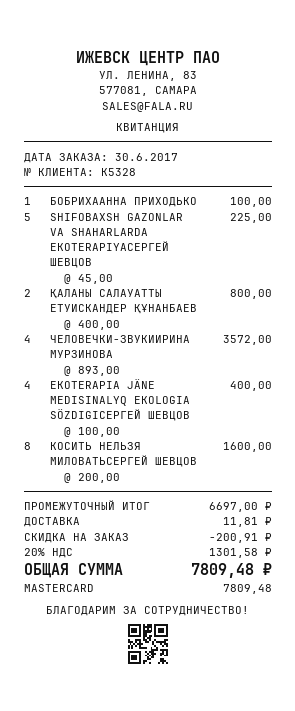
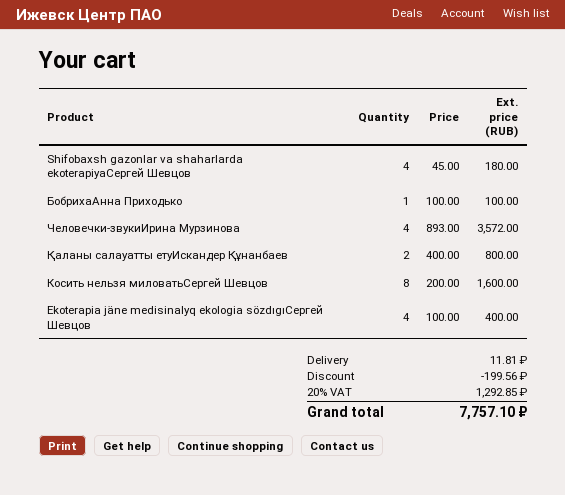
SHIFOBAXSH GAZONLAR VA SHAHARLARDA EKOTERAPIYAСЕРГЕЙ ШЕВЦОВ: 5 x 45.00 = 225.00 -> 4 x 45.00 = 180.00
discount: 200.91 -> 199.56
tax: 20% = 1301.58 -> 20% = 1292.85
total: 7809.48 -> 7757.10

